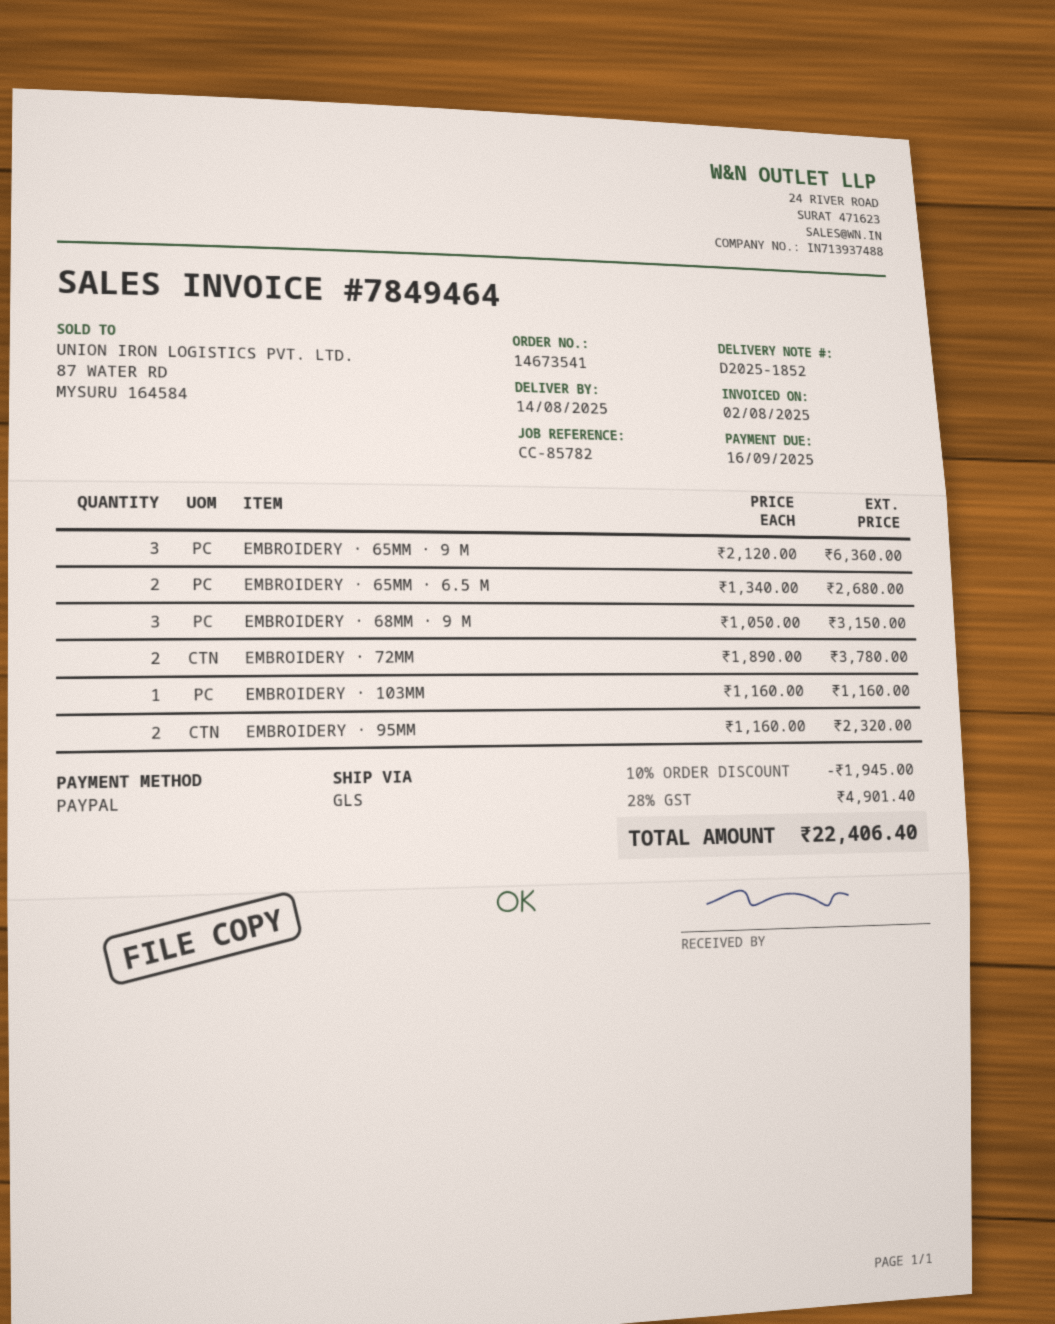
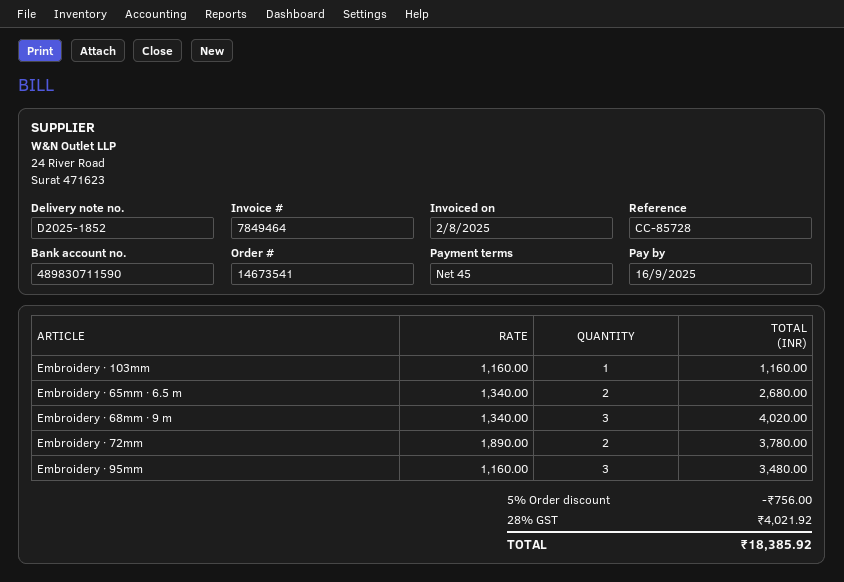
reference: CC-85782 -> CC-85728
EMBROIDERY · 65MM · 9 M: 3 x 2120.00 = 6360.00 -> none
EMBROIDERY · 68MM · 9 M: 3 x 1050.00 = 3150.00 -> 3 x 1340.00 = 4020.00
EMBROIDERY · 95MM: 2 x 1160.00 = 2320.00 -> 3 x 1160.00 = 3480.00
discount: 10% = 1945.00 -> 5% = 756.00
tax: 28% = 4901.40 -> 28% = 4021.92
total: 22406.40 -> 18385.92

